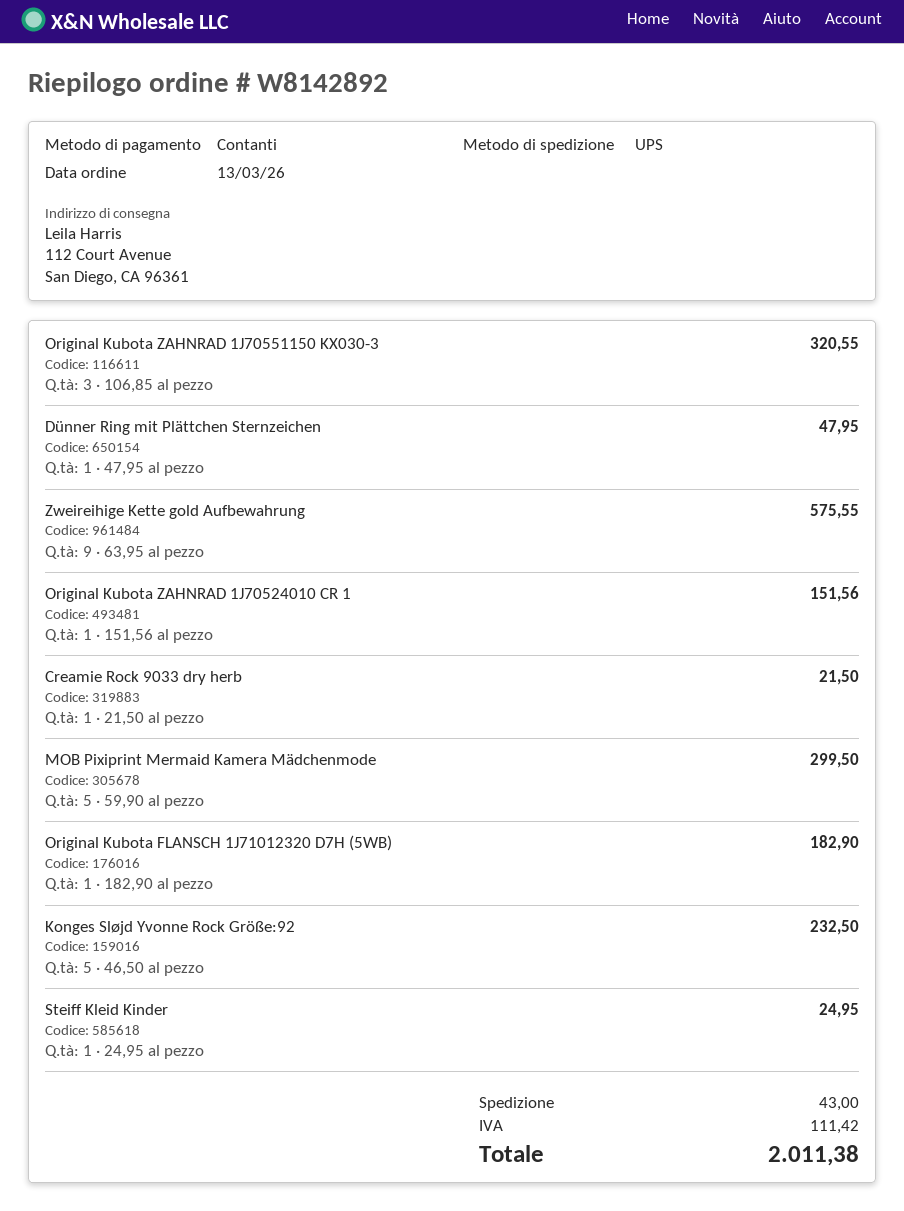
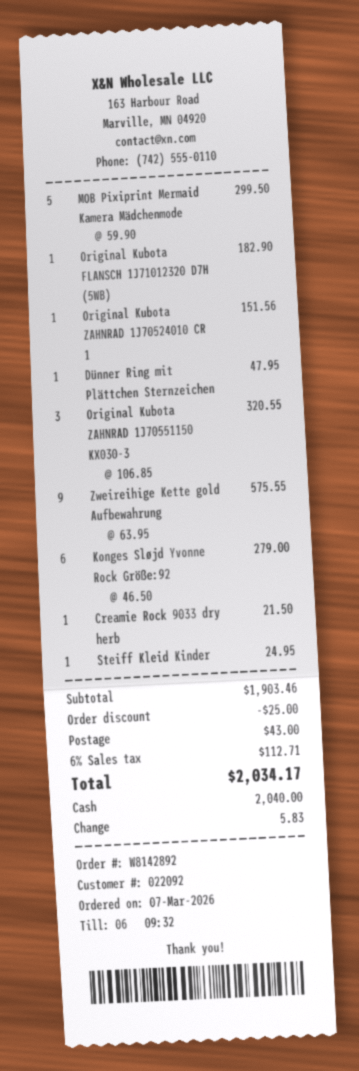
order date: 2026-03-13 -> 2026-03-07
Konges Sløjd Yvonne Rock Größe:92: 5 x 46.50 = 232.50 -> 6 x 46.50 = 279.00
discount: none -> 25.00
tax: 111.42 -> 112.71
total: 2011.38 -> 2034.17

